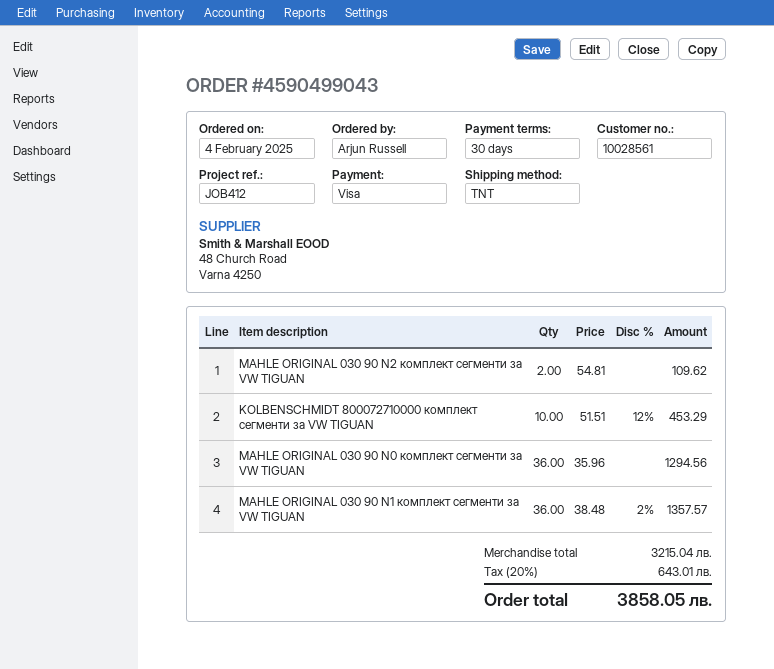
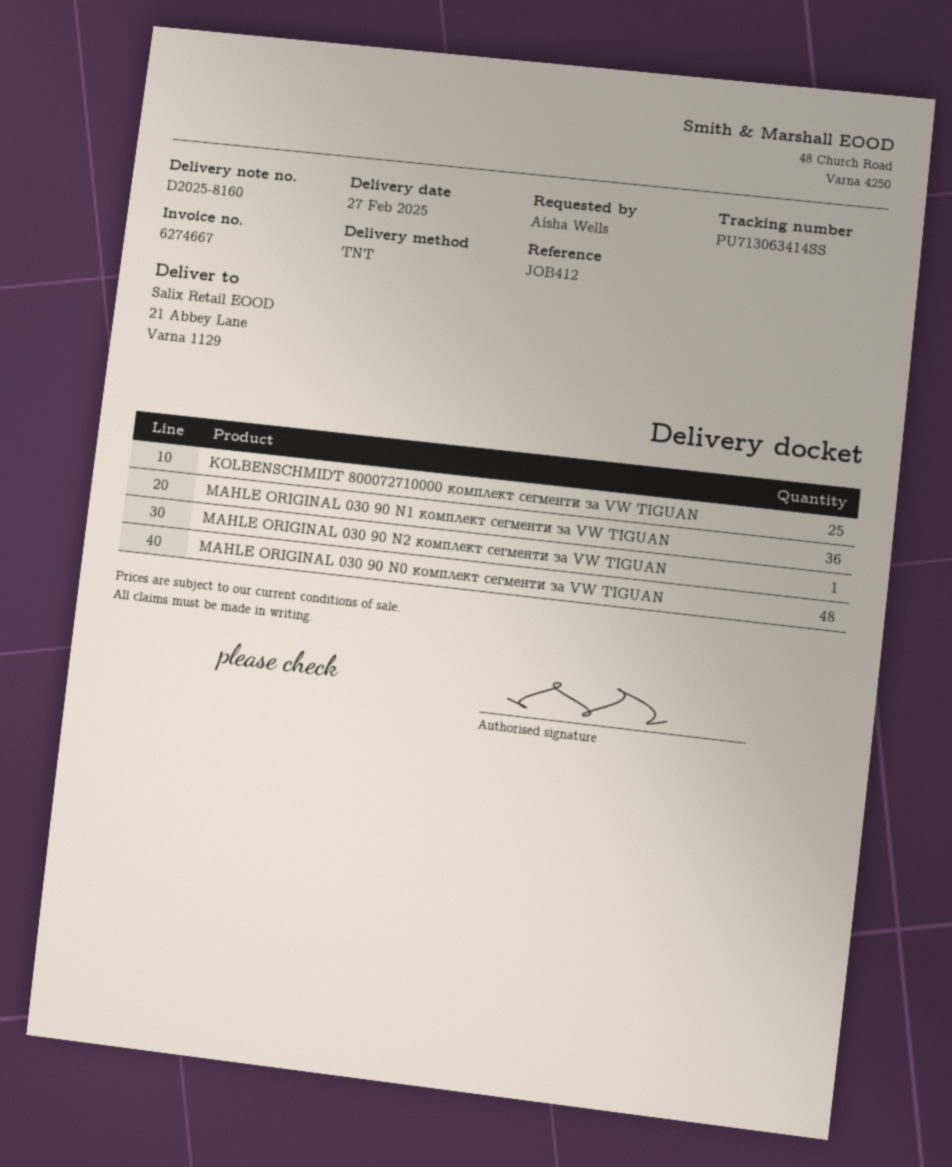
ordered by: Arjun Russell -> Aisha Wells
MAHLE ORIGINAL 030 90 N2 комплект сегменти за VW TIGUAN: 2 -> 1
KOLBENSCHMIDT 800072710000 комплект сегменти за VW TIGUAN: 10 -> 25
MAHLE ORIGINAL 030 90 N0 комплект сегменти за VW TIGUAN: 36 -> 48

